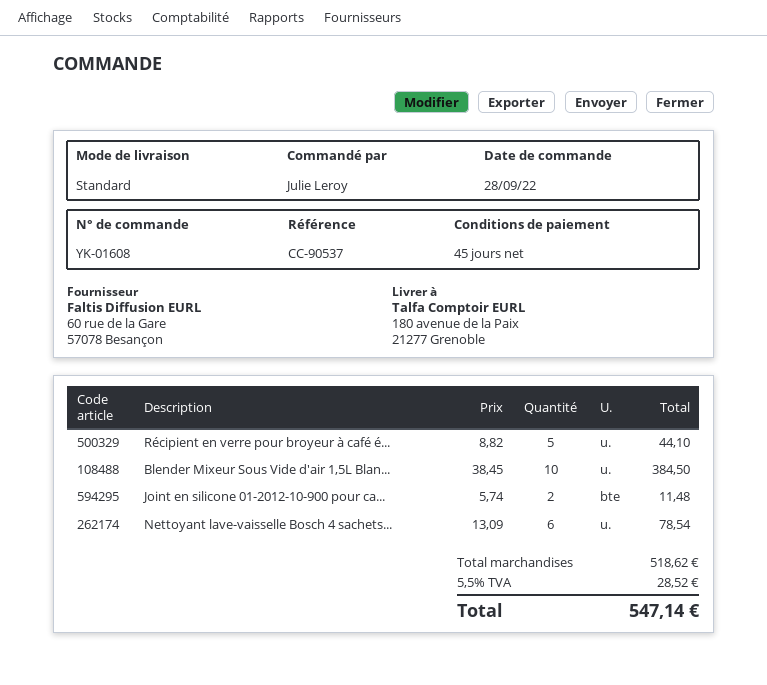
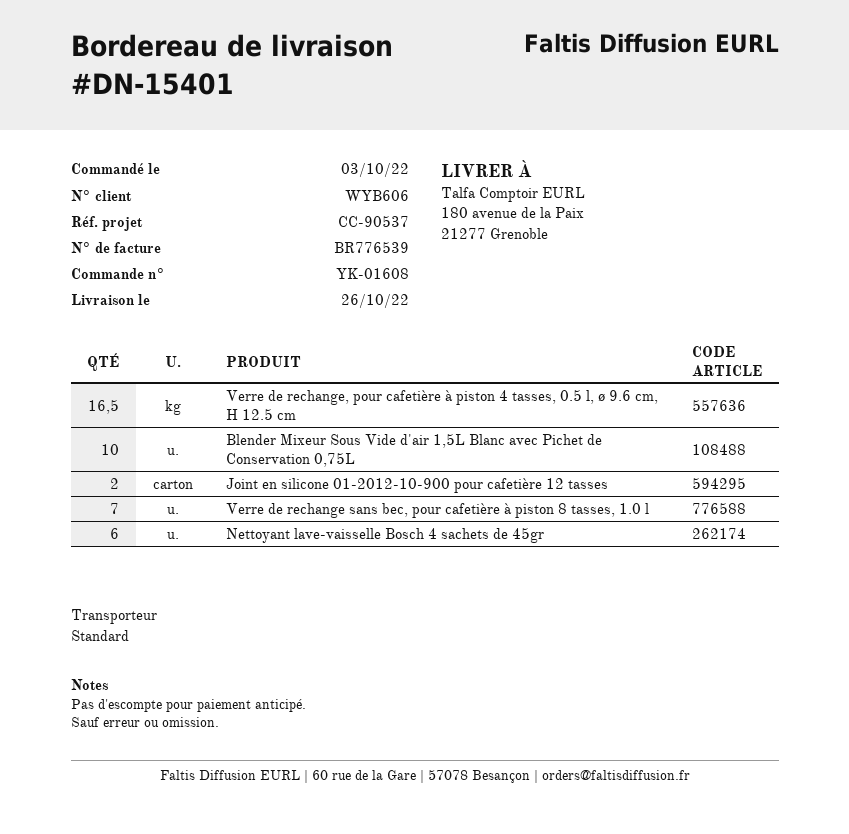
order date: 2022-09-28 -> 2022-10-03
Récipient en verre pour broyeur à café é...: 5 -> none
Verre de rechange, pour cafetière à piston 4 tasses, 0.5 l, ø 9.6 cm, H 12.5 cm: none -> 16.5
Verre de rechange sans bec, pour cafetière à piston 8 tasses, 1.0 l: none -> 7

